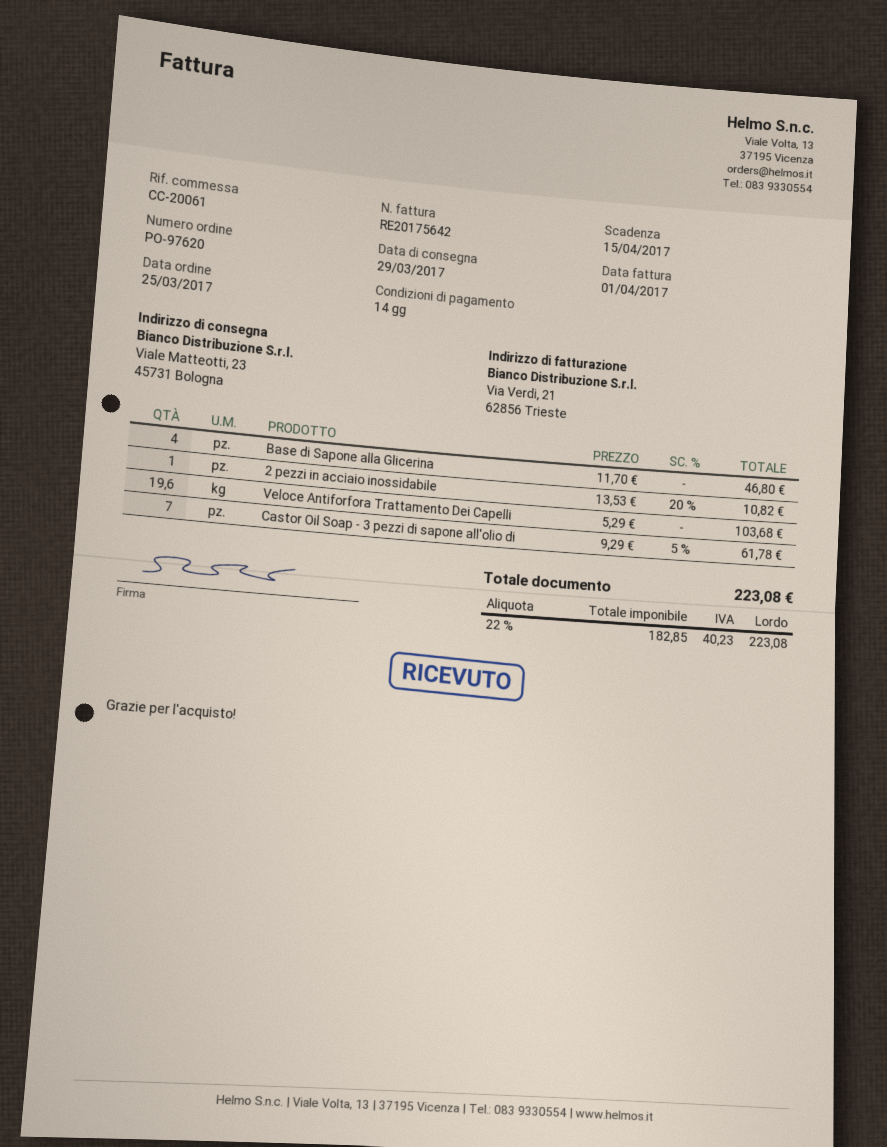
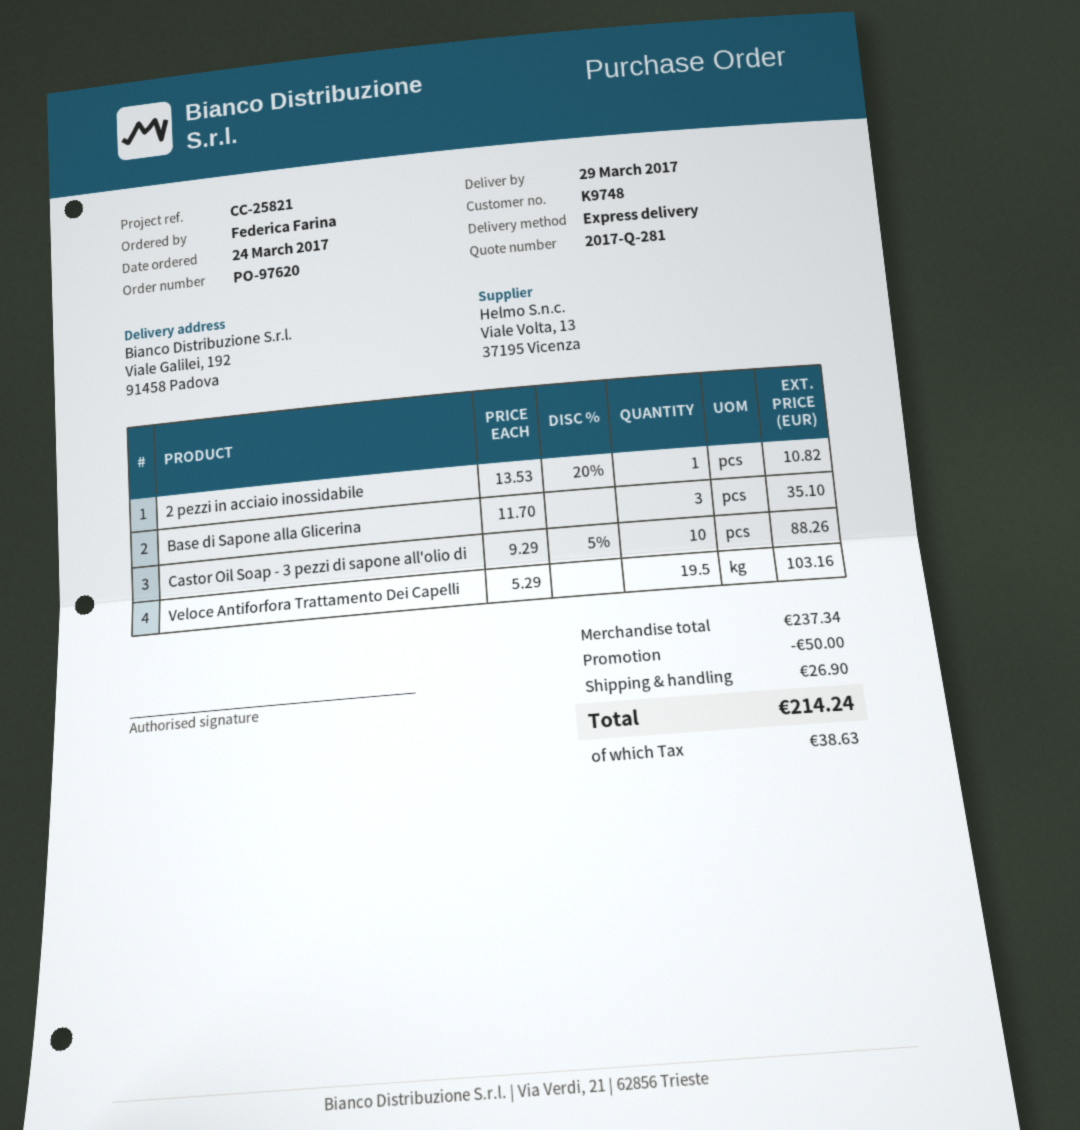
order date: 2017-03-25 -> 2017-03-24
reference: CC-20061 -> CC-25821
ship to: Viale Matteotti, 23, 45731 Bologna -> Viale Galilei, 192, 91458 Padova
Base di Sapone alla Glicerina: 4 x 11.70 = 46.80 -> 3 x 11.70 = 35.10
Veloce Antiforfora Trattamento Dei Capelli: 19.6 x 5.29 = 103.68 -> 19.5 x 5.29 = 103.16
Castor Oil Soap - 3 pezzi di sapone all'olio di: 7 x 9.29 - 5% = 61.78 -> 10 x 9.29 - 5% = 88.26
discount: none -> 50.00
shipping: none -> 26.90
tax: 40.23 -> 38.63
total: 223.08 -> 214.24

